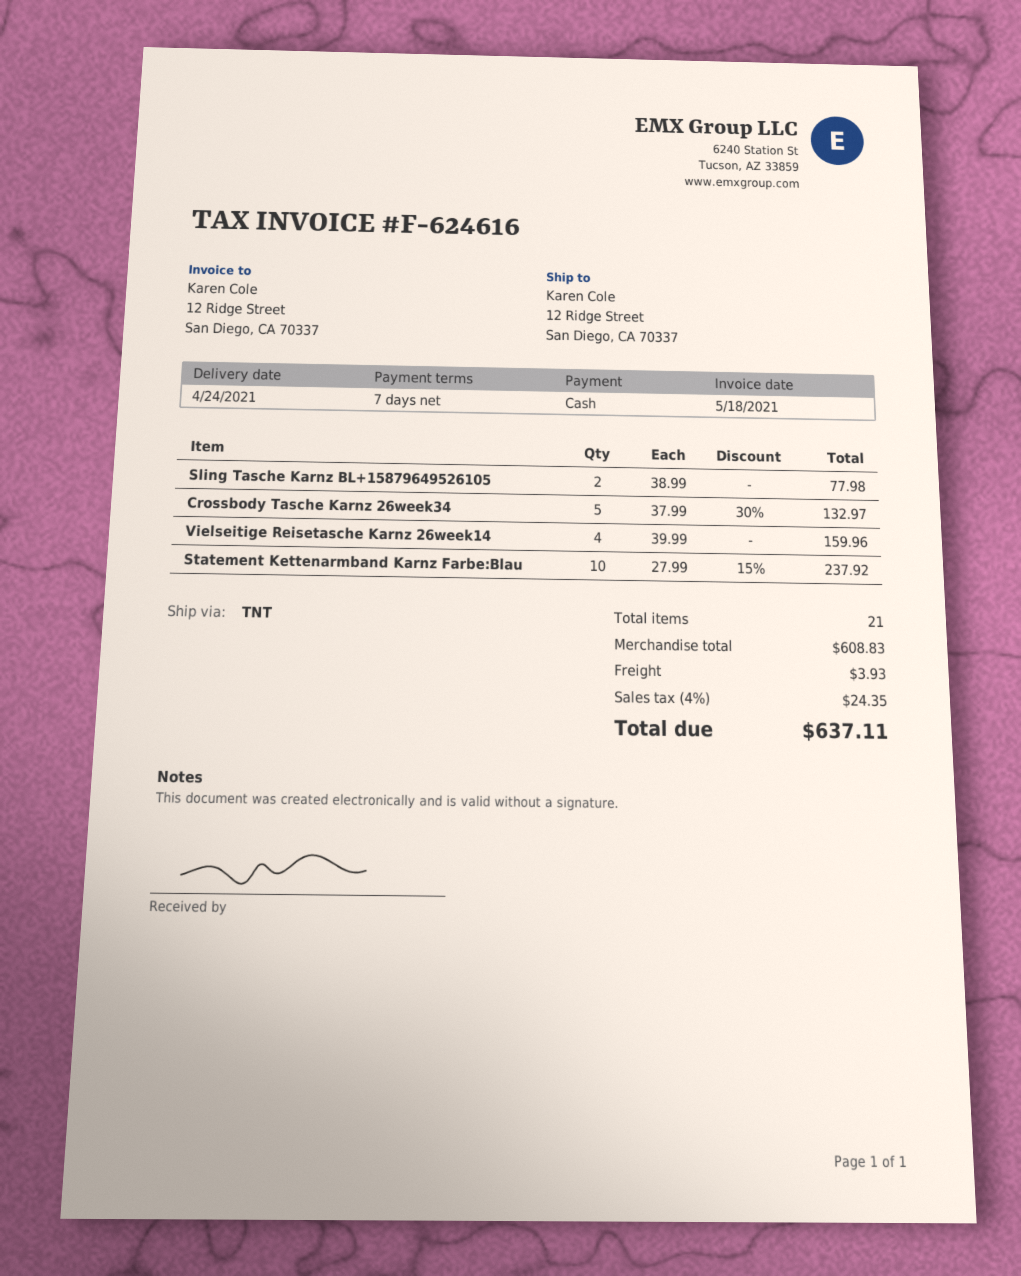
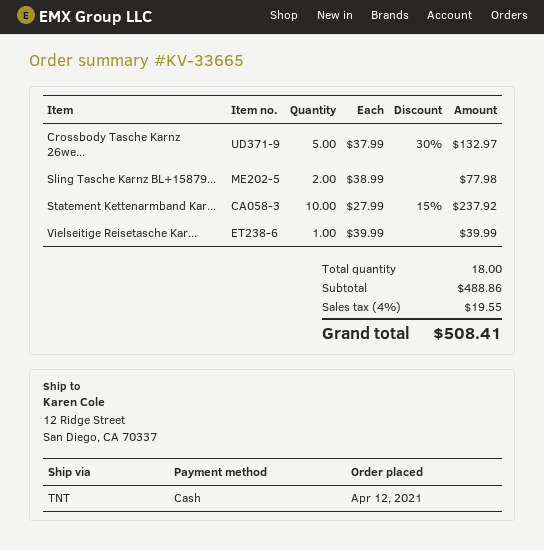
Vielseitige Reisetasche Karnz 26week14: 4 x 39.99 = 159.96 -> 1 x 39.99 = 39.99
total quantity: 21 -> 18
subtotal: 608.83 -> 488.86
shipping: 3.93 -> none
tax: 4% = 24.35 -> 4% = 19.55
total: 637.11 -> 508.41

